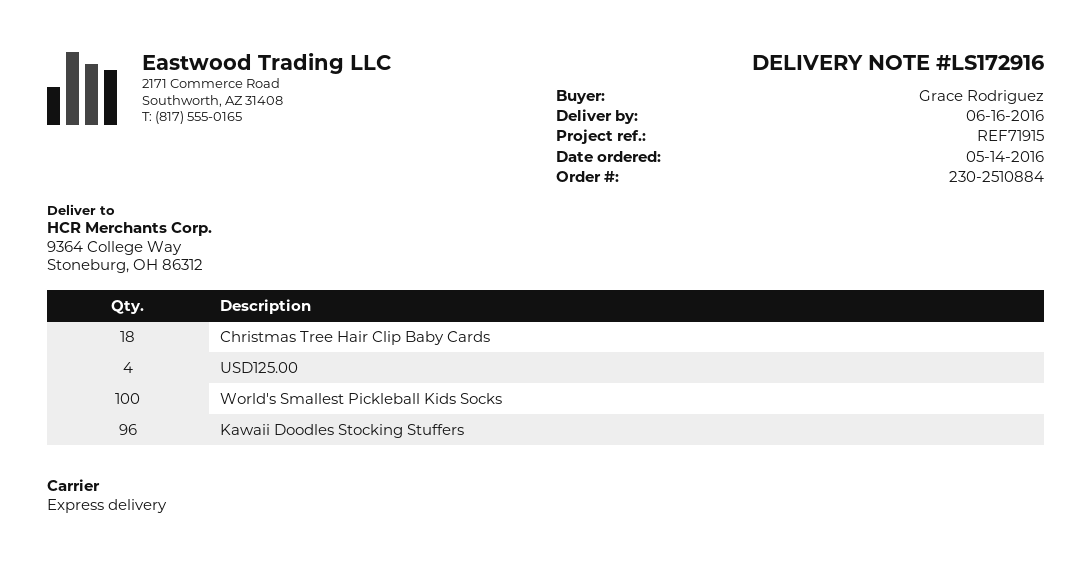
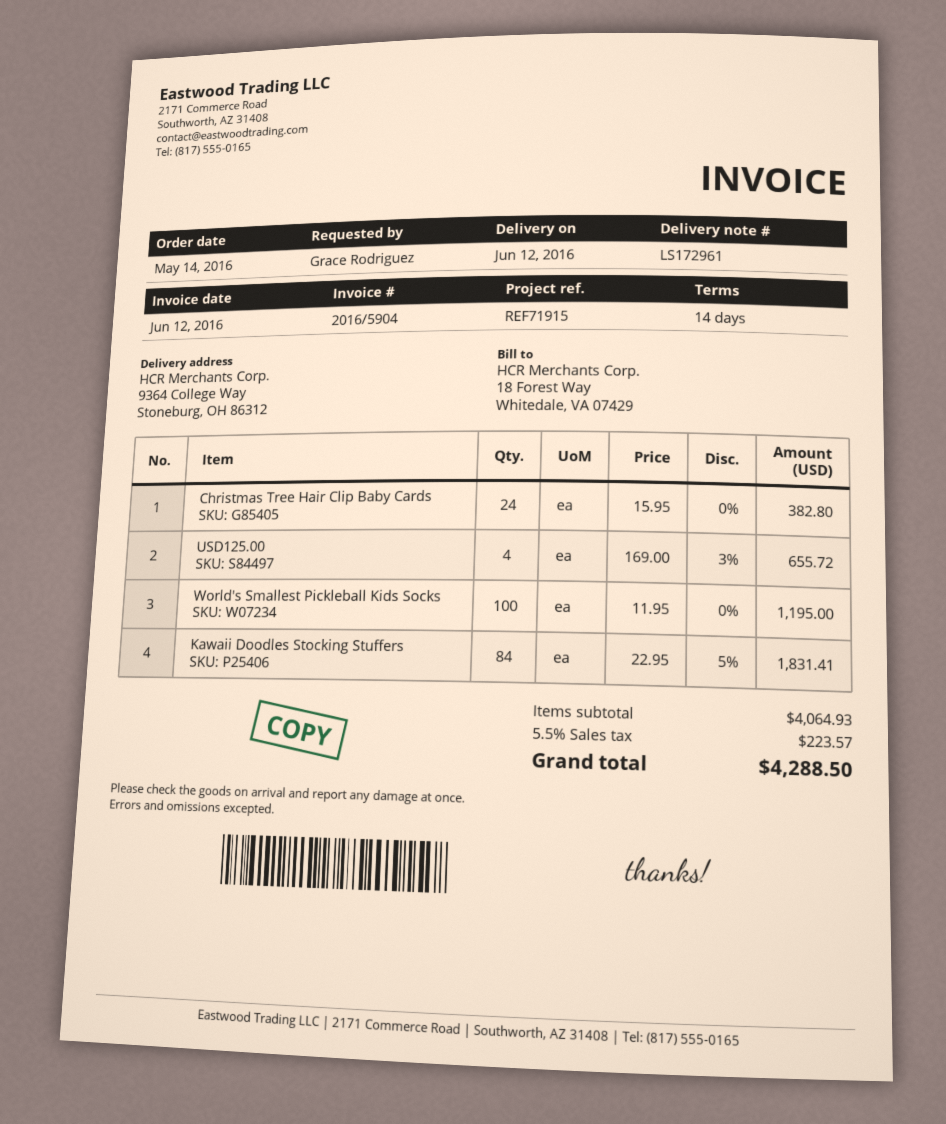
delivery note number: LS172916 -> LS172961
delivery date: 2016-06-16 -> 2016-06-12
Christmas Tree Hair Clip Baby Cards: 18 -> 24
Kawaii Doodles Stocking Stuffers: 96 -> 84

